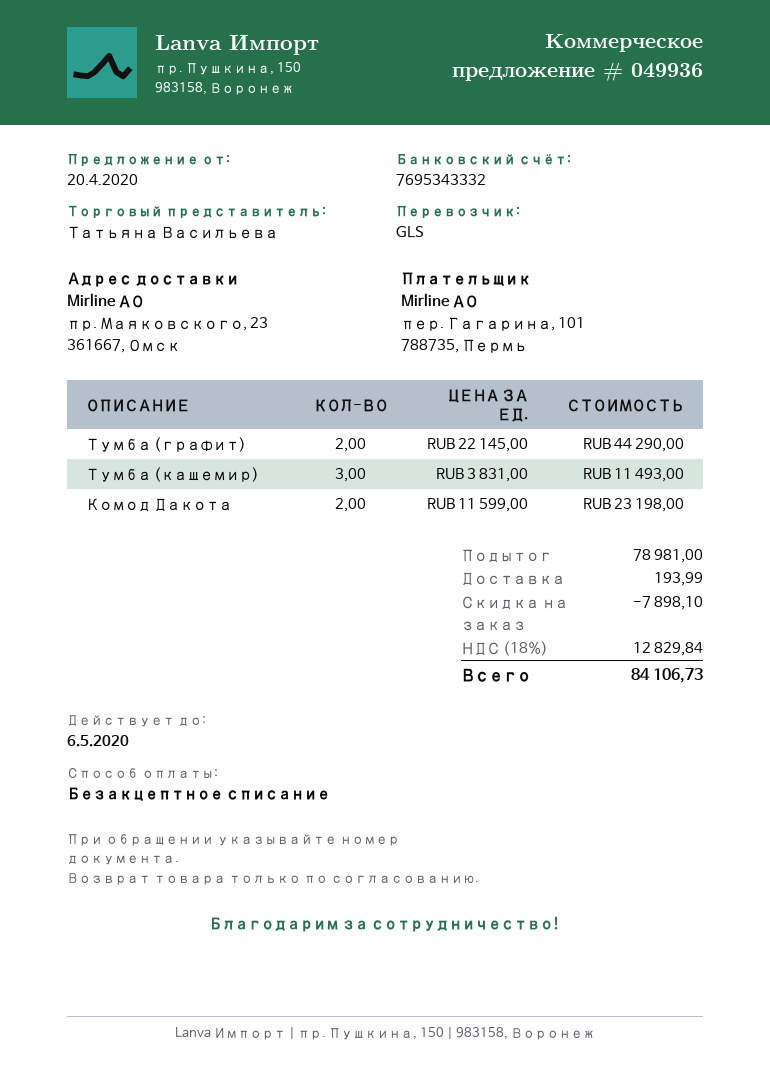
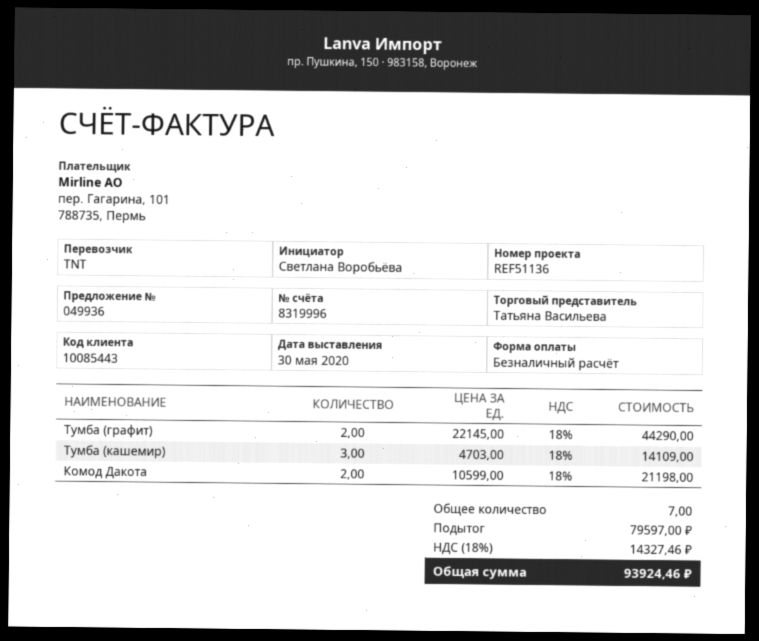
payment method: direct debit -> bank transfer
shipping method: GLS -> TNT
Тумба (кашемир): 3 x 3831.00 = 11493.00 -> 3 x 4703.00 = 14109.00
Комод Дакота: 2 x 11599.00 = 23198.00 -> 2 x 10599.00 = 21198.00
subtotal: 78981.00 -> 79597.00
discount: 7898.10 -> none
shipping: 193.99 -> none
tax: 18% = 12829.84 -> 18% = 14327.46
total: 84106.73 -> 93924.46

